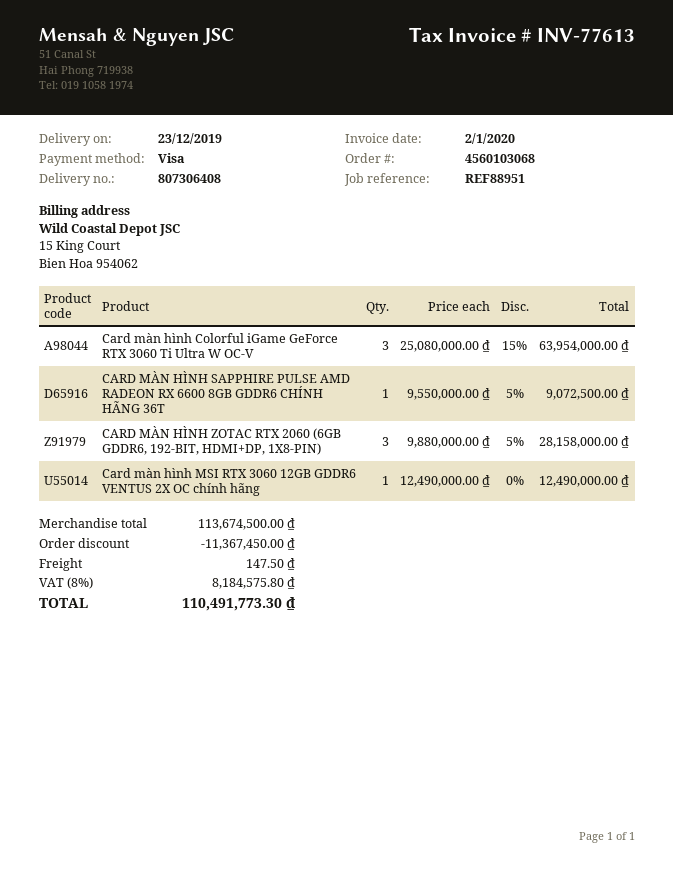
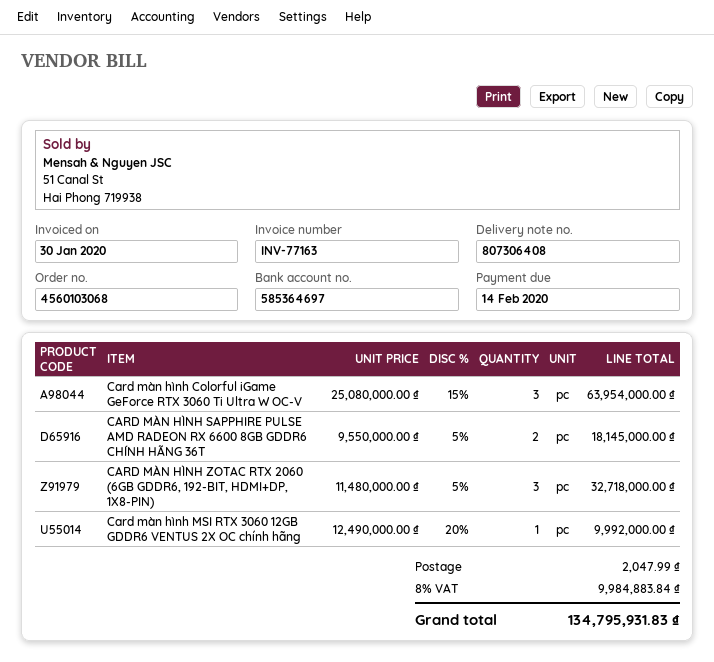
invoice number: INV-77613 -> INV-77163
invoice date: 2020-01-02 -> 2020-01-30
CARD MÀN HÌNH SAPPHIRE PULSE AMD RADEON RX 6600 8GB GDDR6 CHÍNH HÃNG 36T: 1 x 9550000.00 - 5% = 9072500.00 -> 2 x 9550000.00 - 5% = 18145000.00
CARD MÀN HÌNH ZOTAC RTX 2060 (6GB GDDR6, 192-BIT, HDMI+DP, 1X8-PIN): 3 x 9880000.00 - 5% = 28158000.00 -> 3 x 11480000.00 - 5% = 32718000.00
Card màn hình MSI RTX 3060 12GB GDDR6 VENTUS 2X OC chính hãng: 1 x 12490000.00 = 12490000.00 -> 1 x 12490000.00 - 20% = 9992000.00
discount: 11367450.00 -> none
shipping: 147.50 -> 2047.99
tax: 8% = 8184575.80 -> 8% = 9984883.84
total: 110491773.30 -> 134795931.83

